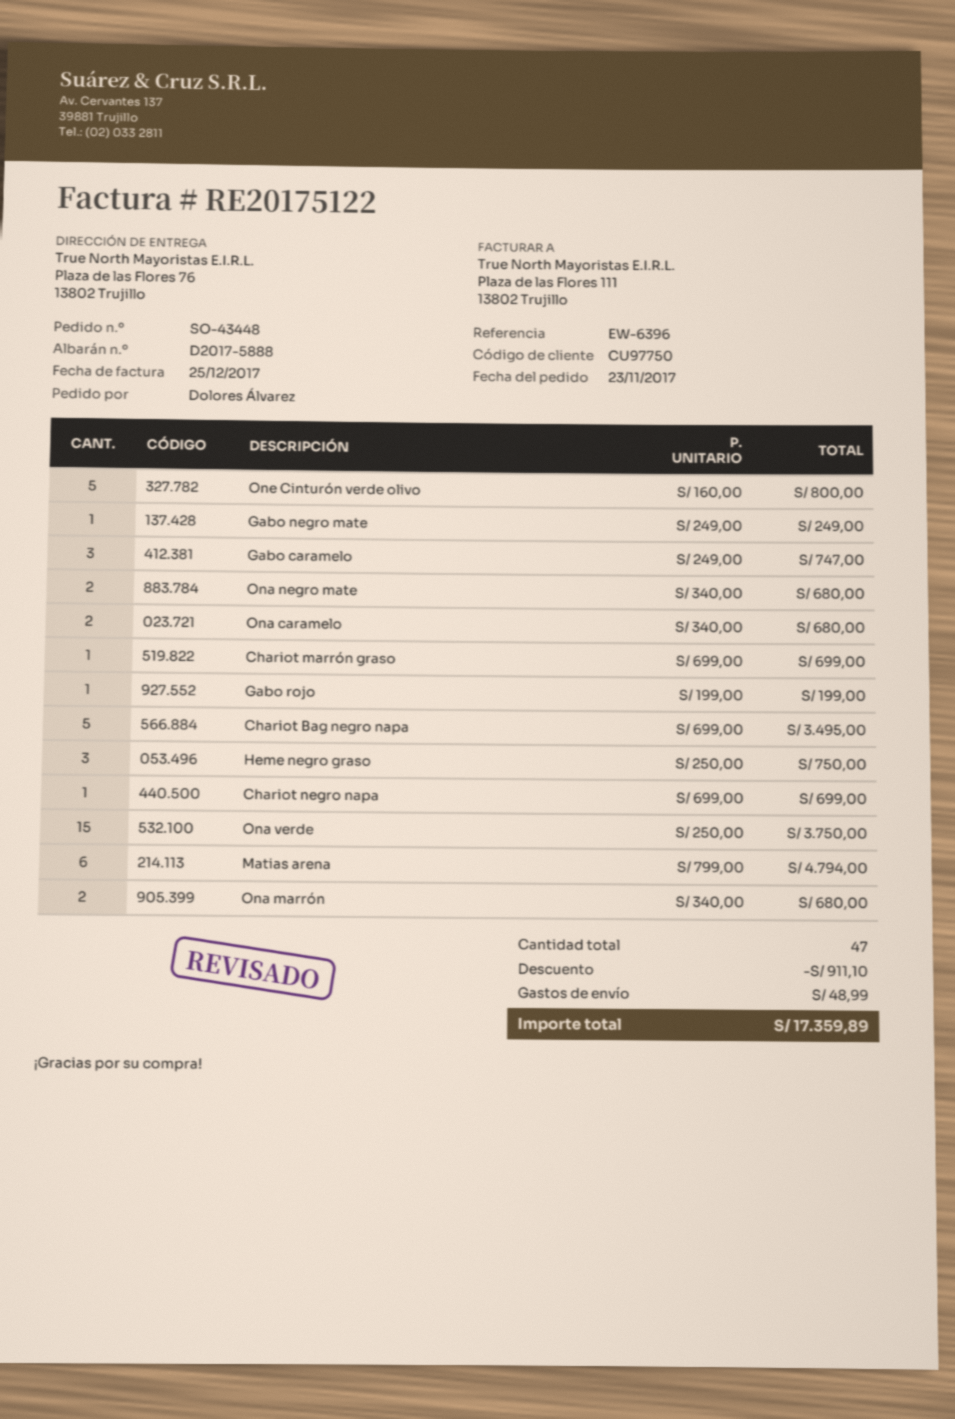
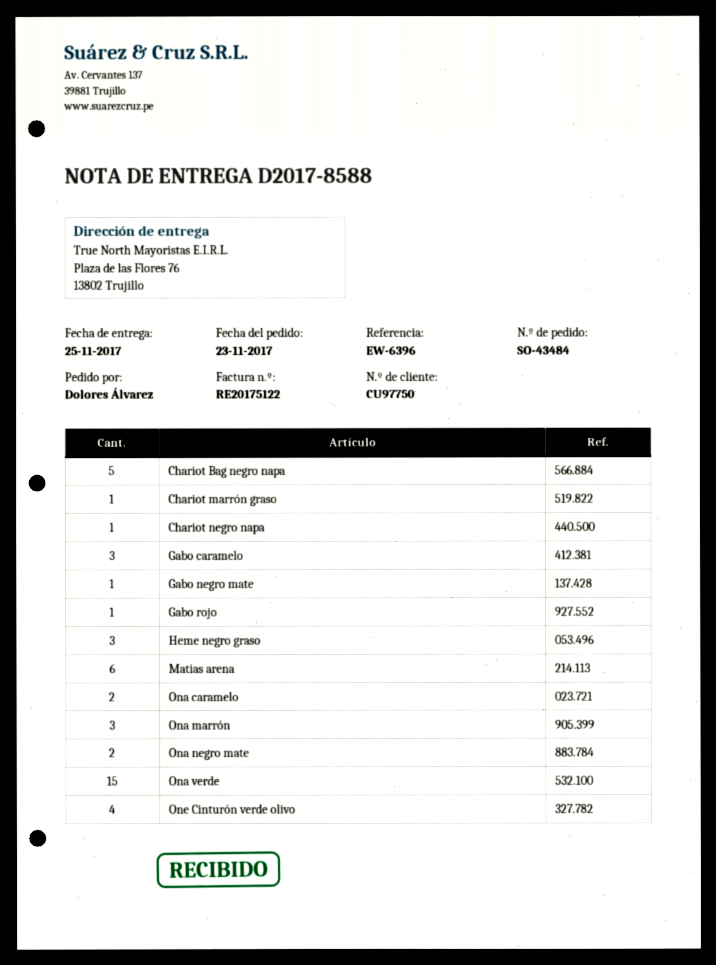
order number: SO-43448 -> SO-43484
delivery note number: D2017-5888 -> D2017-8588
One Cinturón verde olivo: 5 -> 4
Ona marrón: 2 -> 3

